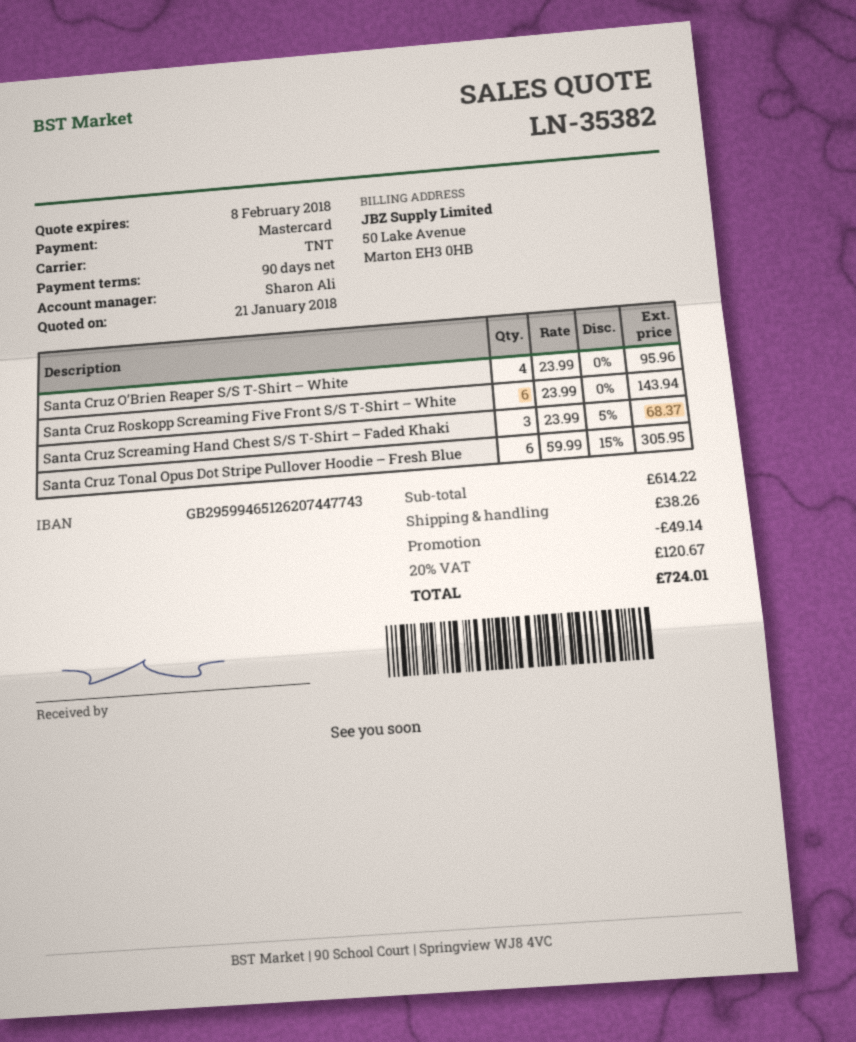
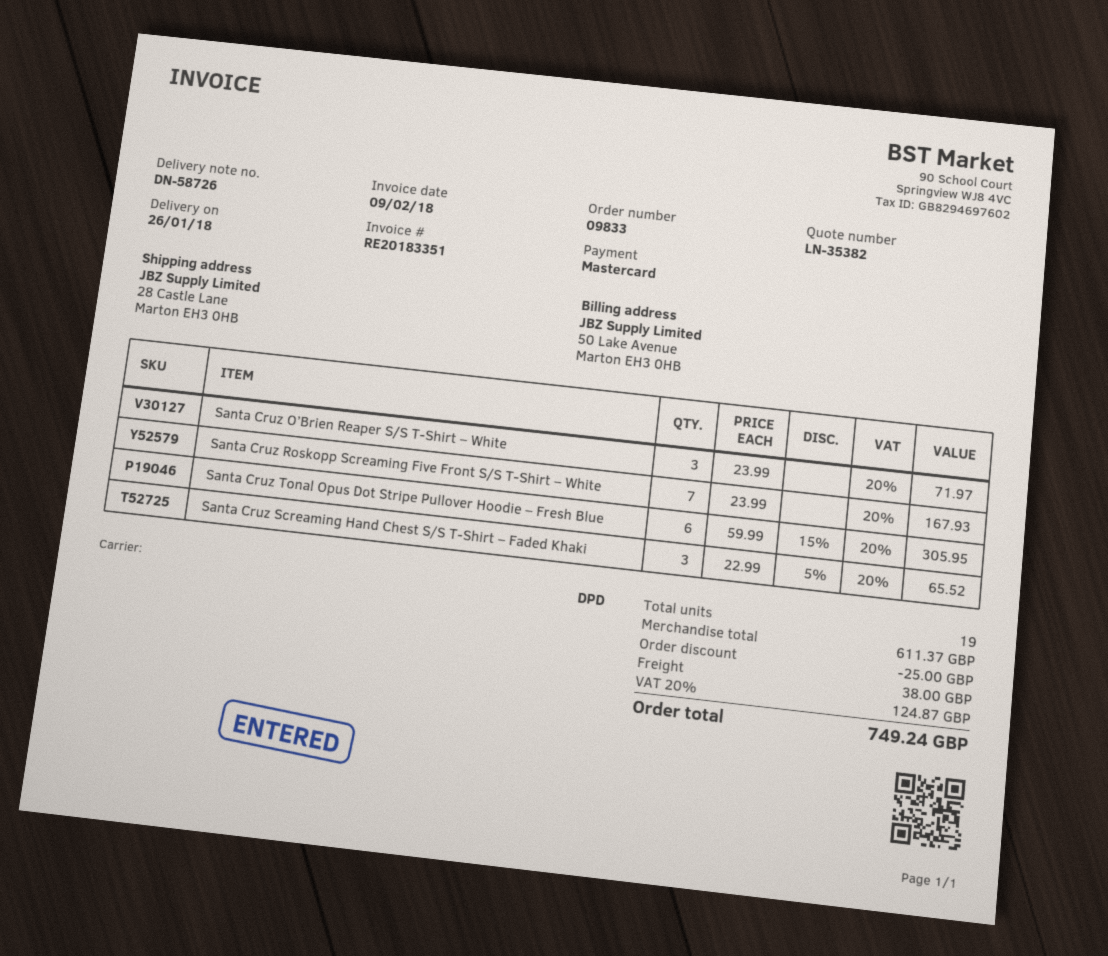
shipping method: TNT -> DPD
Santa Cruz O’Brien Reaper S/S T-Shirt – White: 4 x 23.99 = 95.96 -> 3 x 23.99 = 71.97
Santa Cruz Roskopp Screaming Five Front S/S T-Shirt – White: 6 x 23.99 = 143.94 -> 7 x 23.99 = 167.93
Santa Cruz Screaming Hand Chest S/S T-Shirt – Faded Khaki: 3 x 23.99 - 5% = 68.37 -> 3 x 22.99 - 5% = 65.52
subtotal: 614.22 -> 611.37
discount: 49.14 -> 25.00
shipping: 38.26 -> 38.00
tax: 20% = 120.67 -> 20% = 124.87
total: 724.01 -> 749.24

